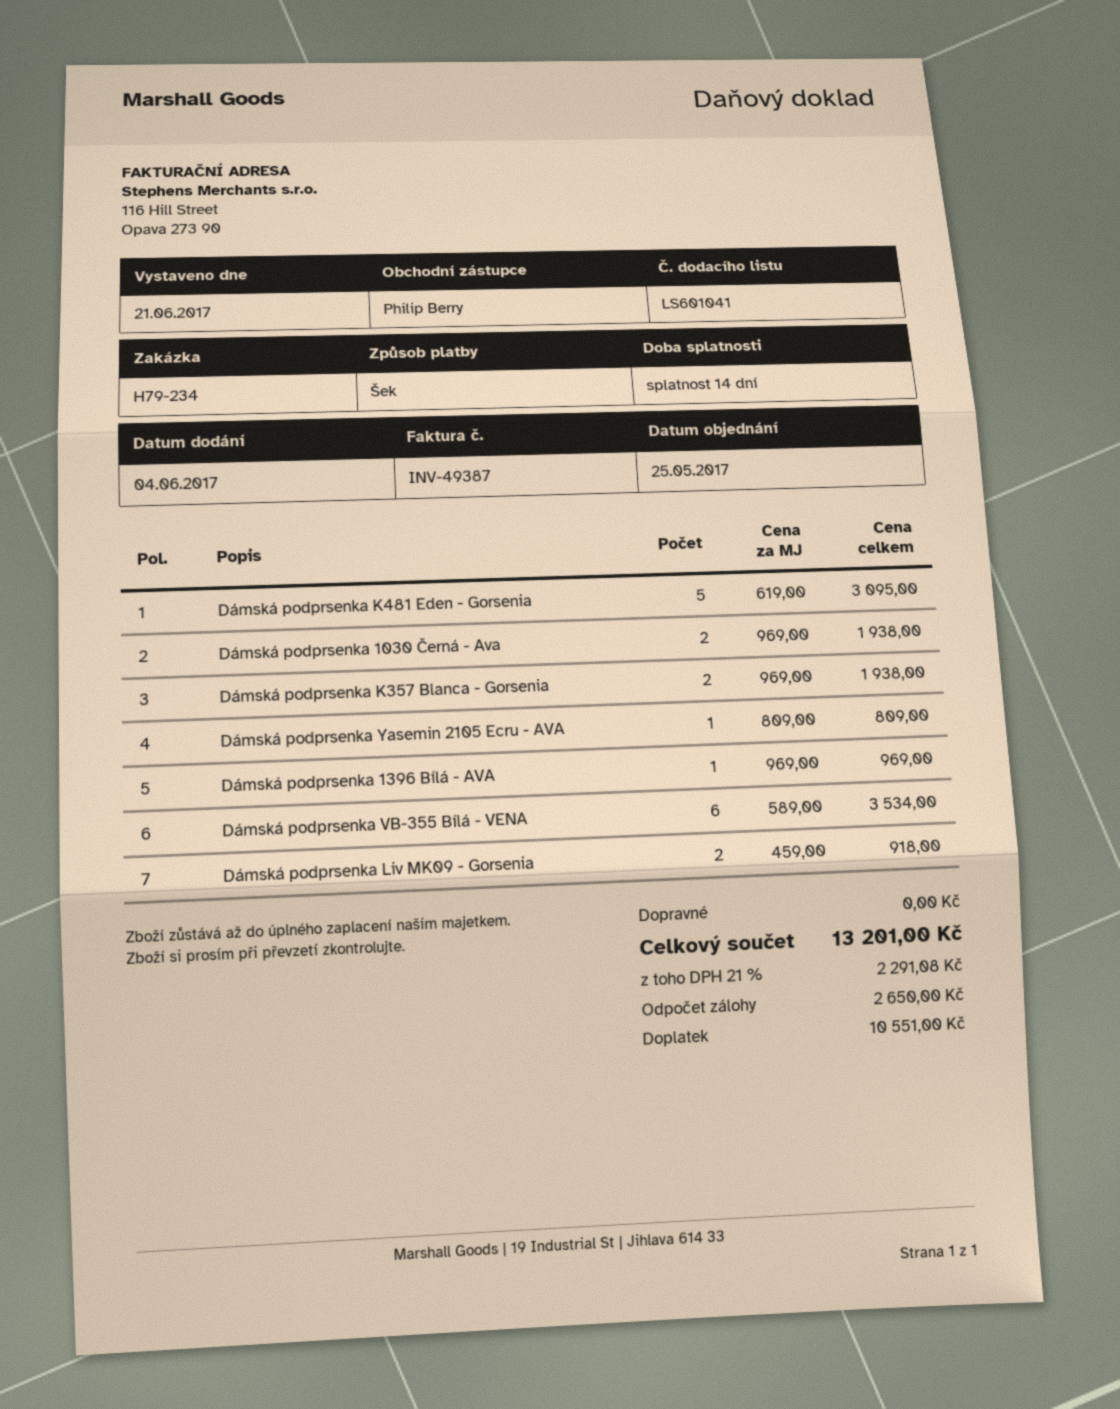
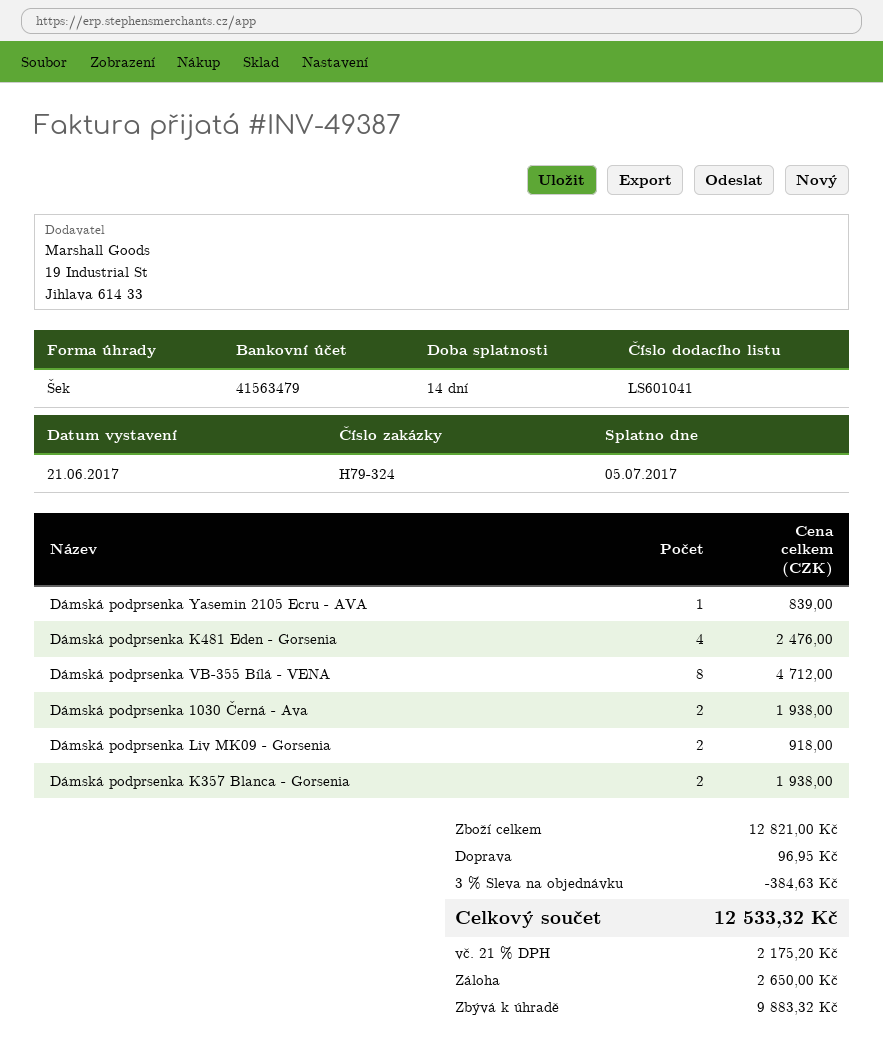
reference: H79-234 -> H79-324
Dámská podprsenka K481 Eden - Gorsenia: 5 for 3095.00 -> 4 for 2476.00
Dámská podprsenka Yasemin 2105 Ecru - AVA: 1 for 809.00 -> 1 for 839.00
Dámská podprsenka 1396 Bílá - AVA: 1 for 969.00 -> none
Dámská podprsenka VB-355 Bílá - VENA: 6 for 3534.00 -> 8 for 4712.00
discount: none -> 3% = 384.63
shipping: 0.00 -> 96.95
tax: 21% = 2291.08 -> 21% = 2175.20
total: 13201.00 -> 12533.32
balance: 10551.00 -> 9883.32

